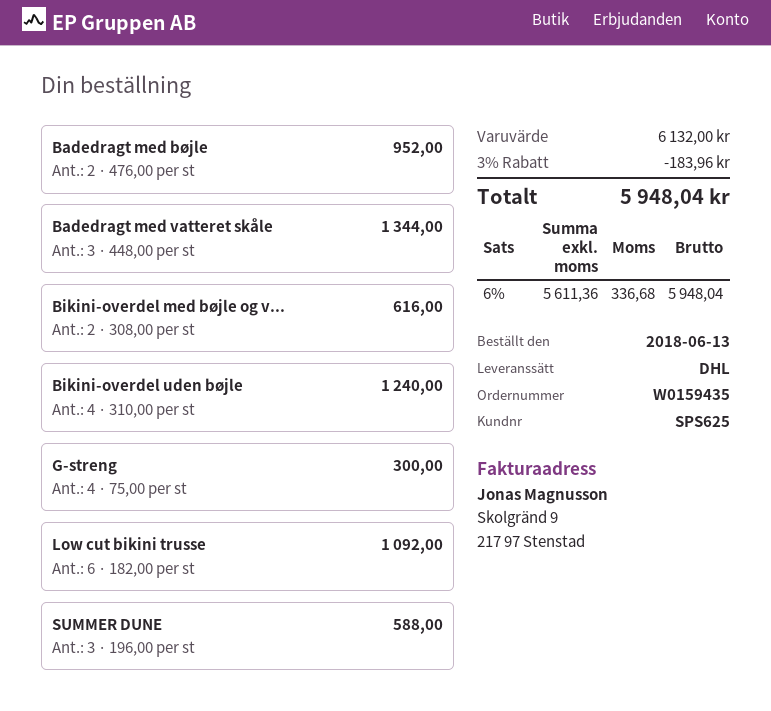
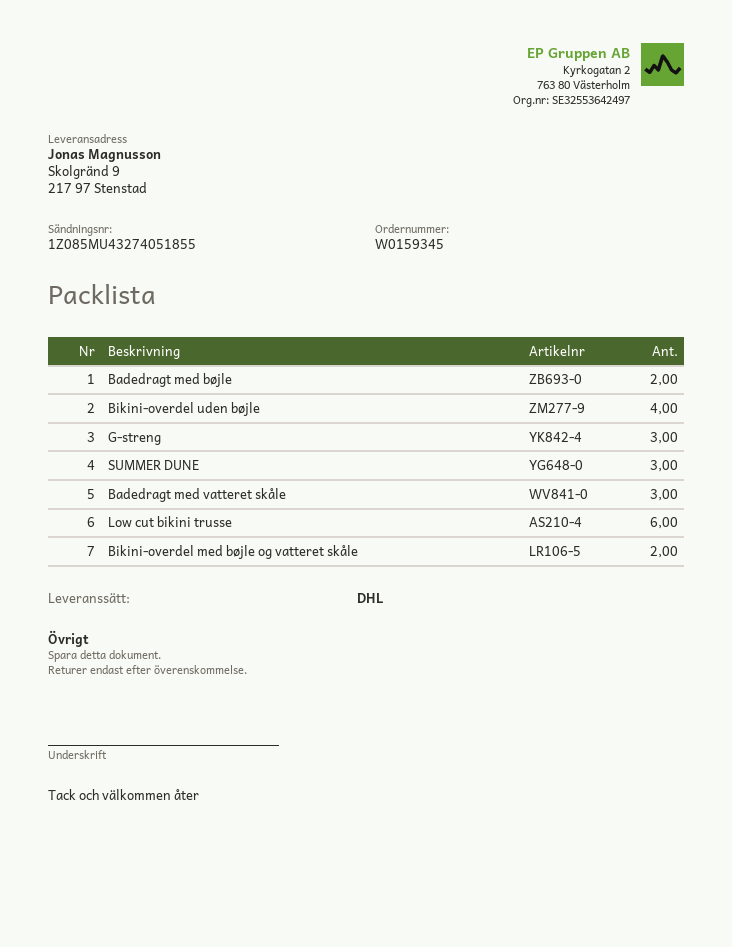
order number: W0159435 -> W0159345
G-streng: 4 -> 3

